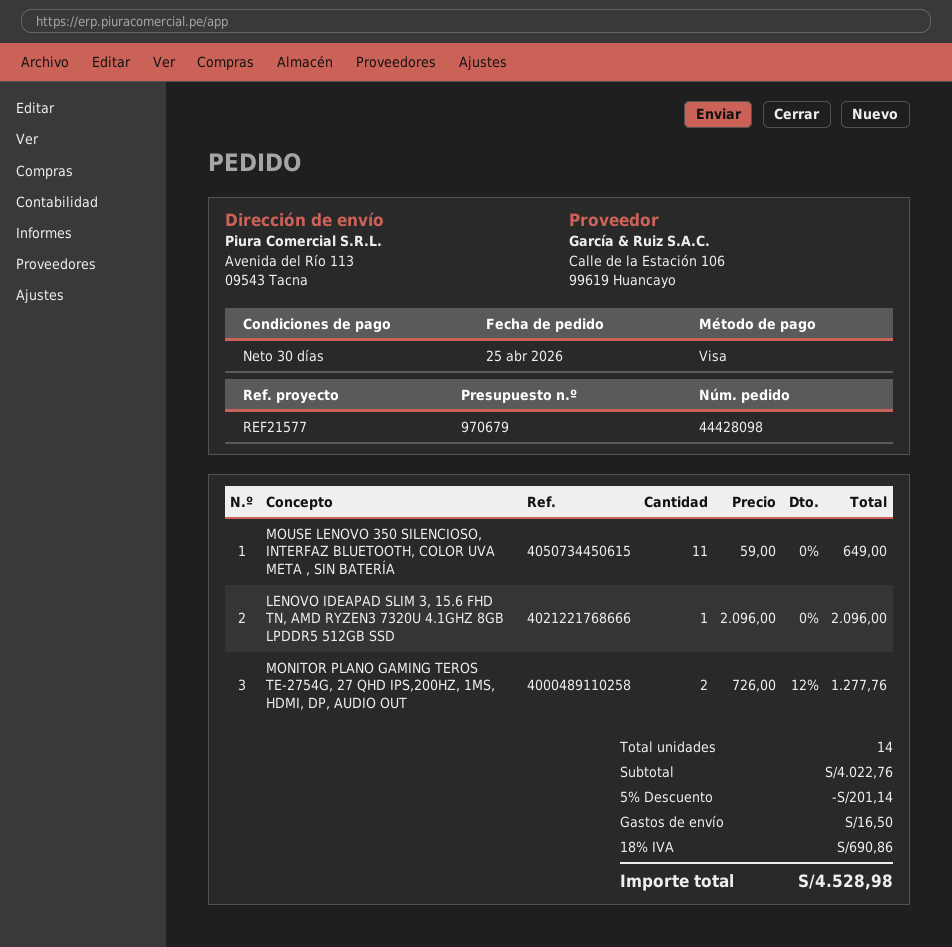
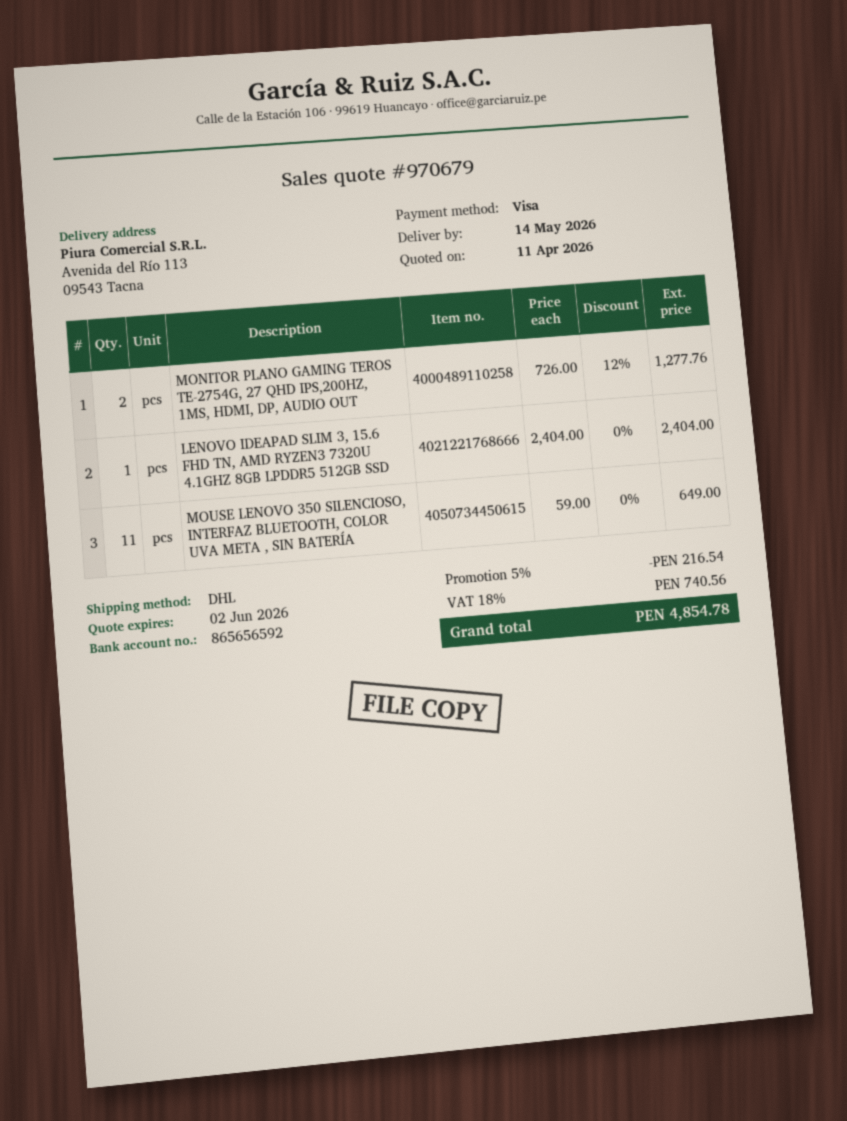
LENOVO IDEAPAD SLIM 3, 15.6 FHD TN, AMD RYZEN3 7320U 4.1GHZ 8GB LPDDR5 512GB SSD: 1 x 2096.00 = 2096.00 -> 1 x 2404.00 = 2404.00
discount: 5% = 201.14 -> 5% = 216.54
shipping: 16.50 -> none
tax: 18% = 690.86 -> 18% = 740.56
total: 4528.98 -> 4854.78

